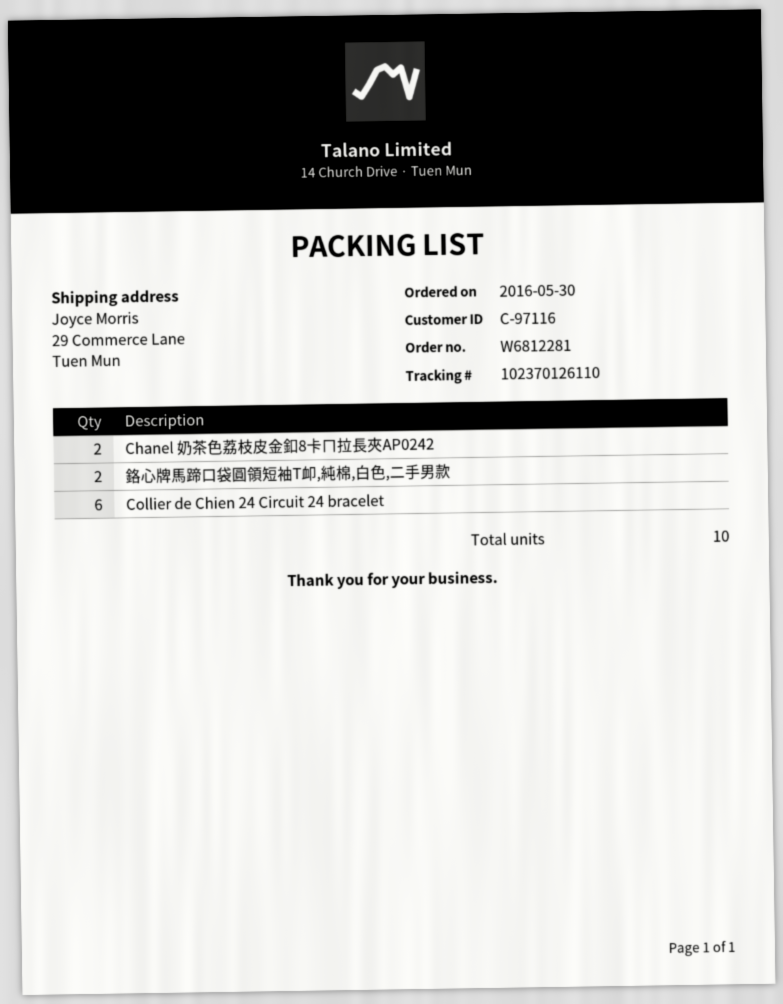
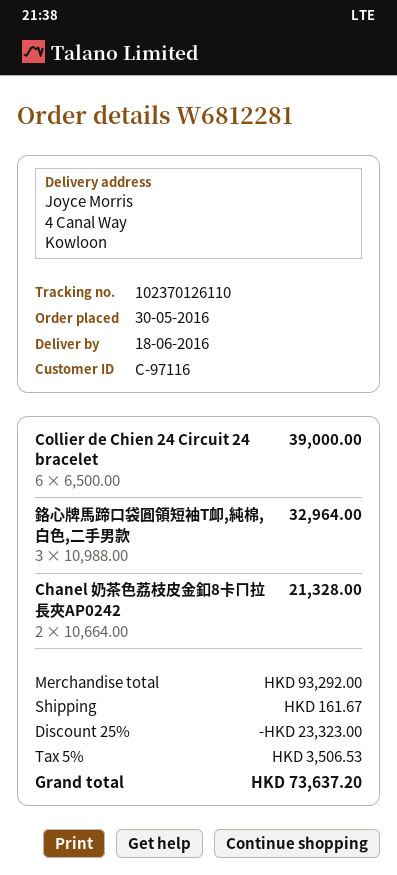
ship to: 29 Commerce Lane, Tuen Mun -> 4 Canal Way, Kowloon
鉻心牌馬蹄口袋圓領短袖T卹,純棉,白色,二手男款: 2 -> 3

